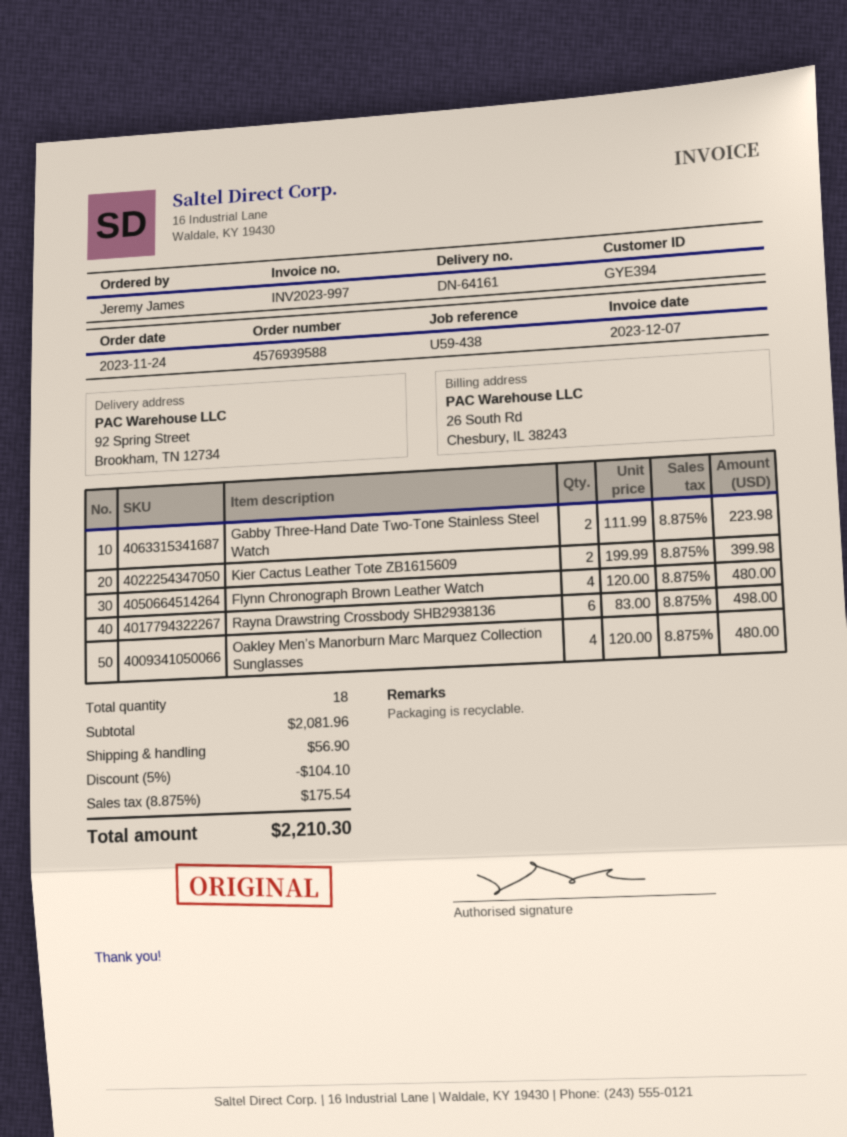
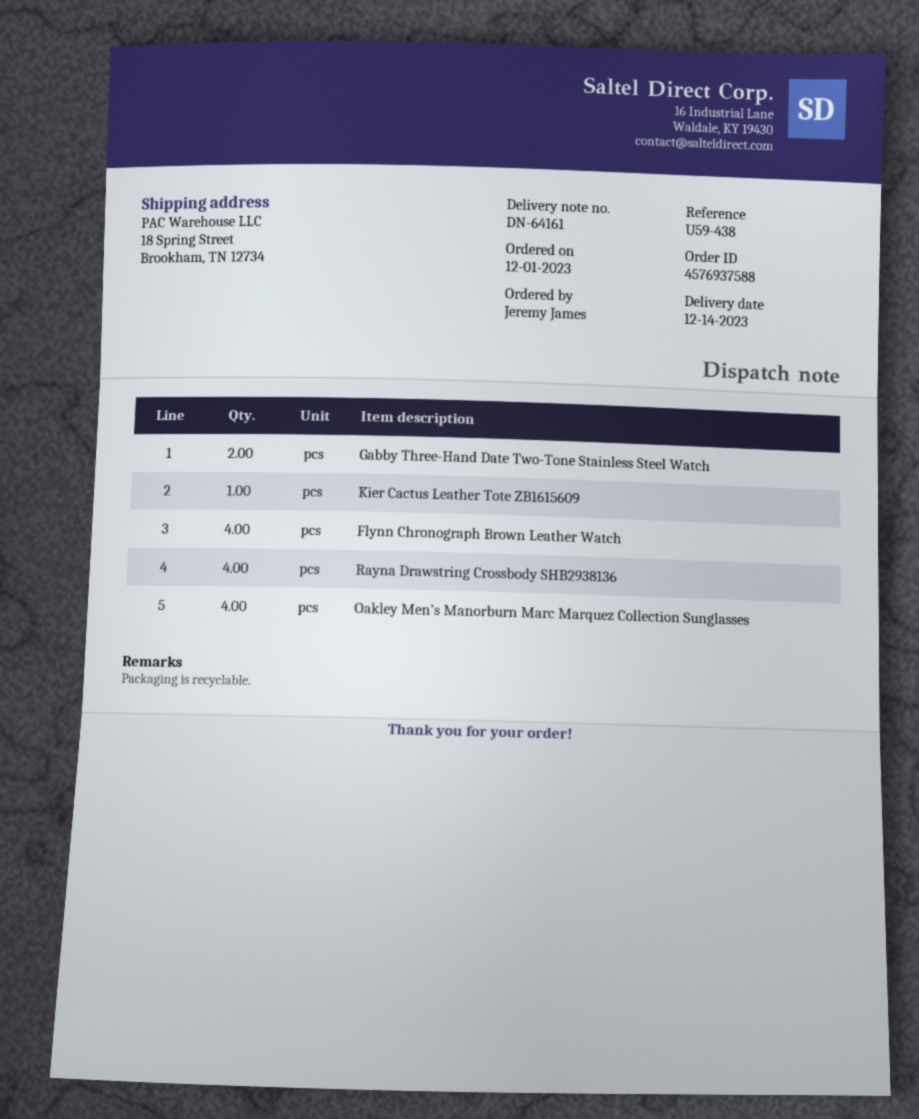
order number: 4576939588 -> 4576937588
order date: 2023-11-24 -> 2023-12-01
ship to: 92 Spring Street, Brookham, TN 12734 -> 18 Spring Street, Brookham, TN 12734
Kier Cactus Leather Tote ZB1615609: 2 -> 1
Rayna Drawstring Crossbody SHB2938136: 6 -> 4

